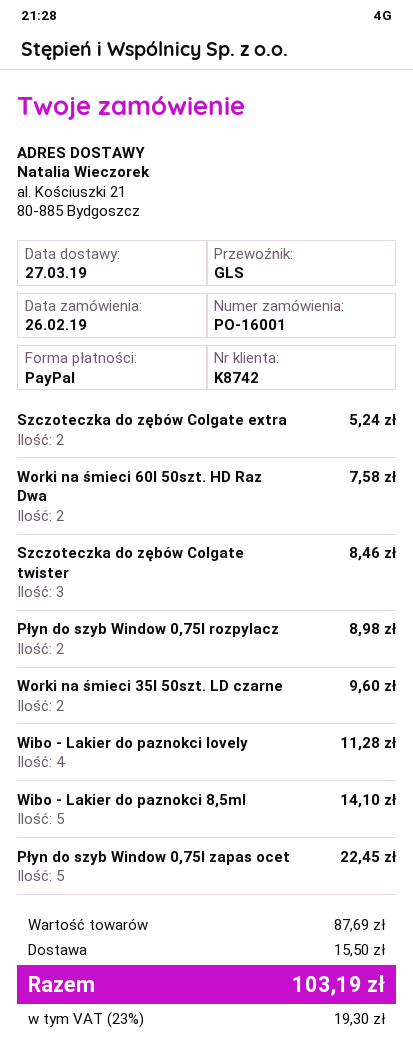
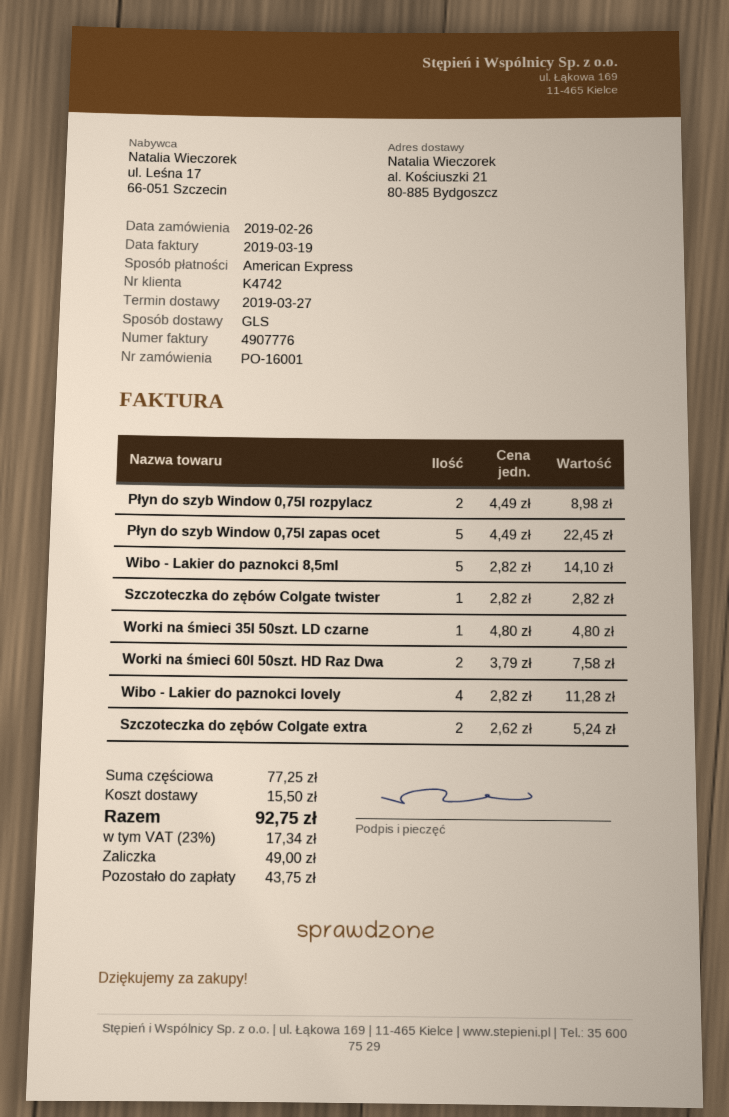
customer number: K8742 -> K4742
payment method: PayPal -> American Express
Szczoteczka do zębów Colgate twister: 3 for 8.46 -> 1 for 2.82
Worki na śmieci 35l 50szt. LD czarne: 2 for 9.60 -> 1 for 4.80
subtotal: 87.69 -> 77.25
tax: 23% = 19.30 -> 23% = 17.34
total: 103.19 -> 92.75

